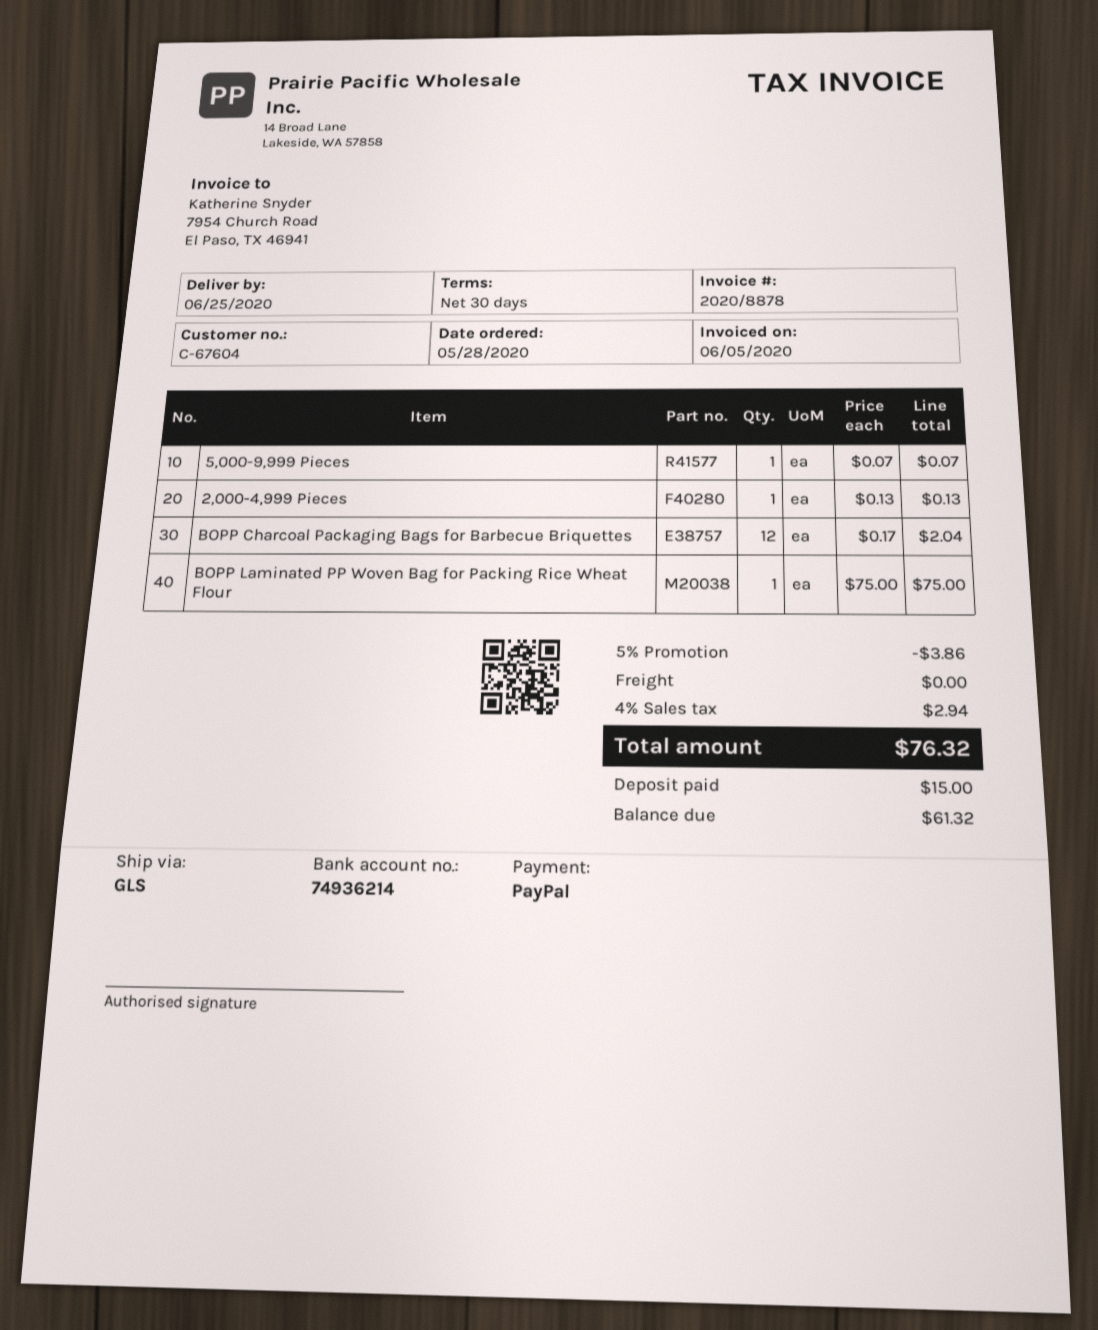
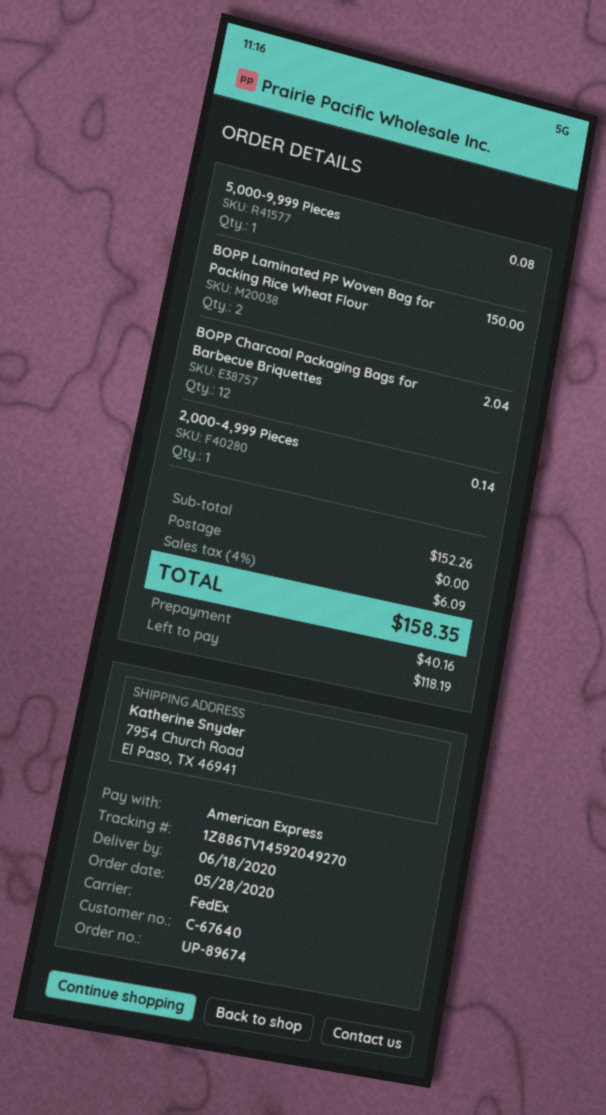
delivery date: 2020-06-25 -> 2020-06-18
customer number: C-67604 -> C-67640
payment method: PayPal -> American Express
shipping method: GLS -> FedEx
5,000-9,999 Pieces: 1 for 0.07 -> 1 for 0.08
2,000-4,999 Pieces: 1 for 0.13 -> 1 for 0.14
BOPP Laminated PP Woven Bag for Packing Rice Wheat Flour: 1 for 75.00 -> 2 for 150.00
discount: 5% = 3.86 -> none
tax: 4% = 2.94 -> 4% = 6.09
total: 76.32 -> 158.35
deposit: 15.00 -> 40.16
balance: 61.32 -> 118.19

